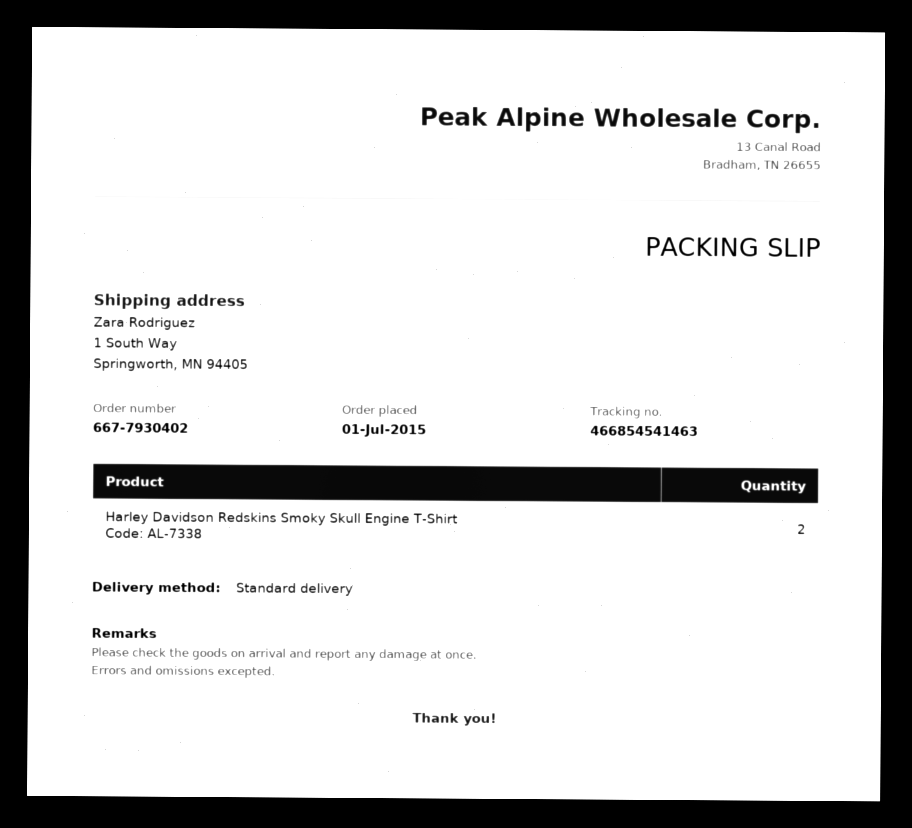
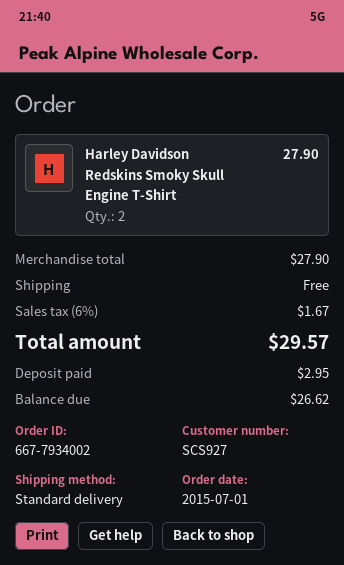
order number: 667-7930402 -> 667-7934002

